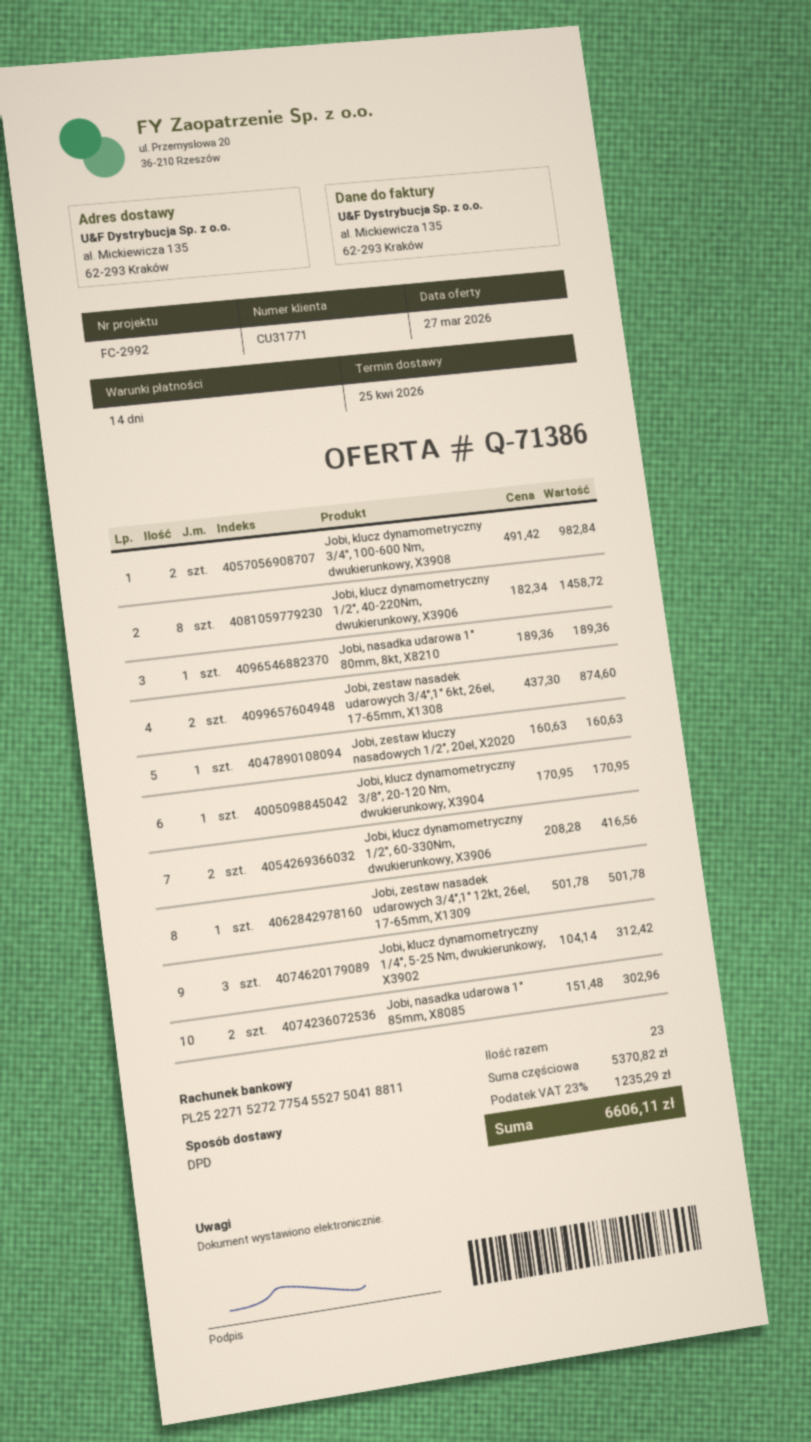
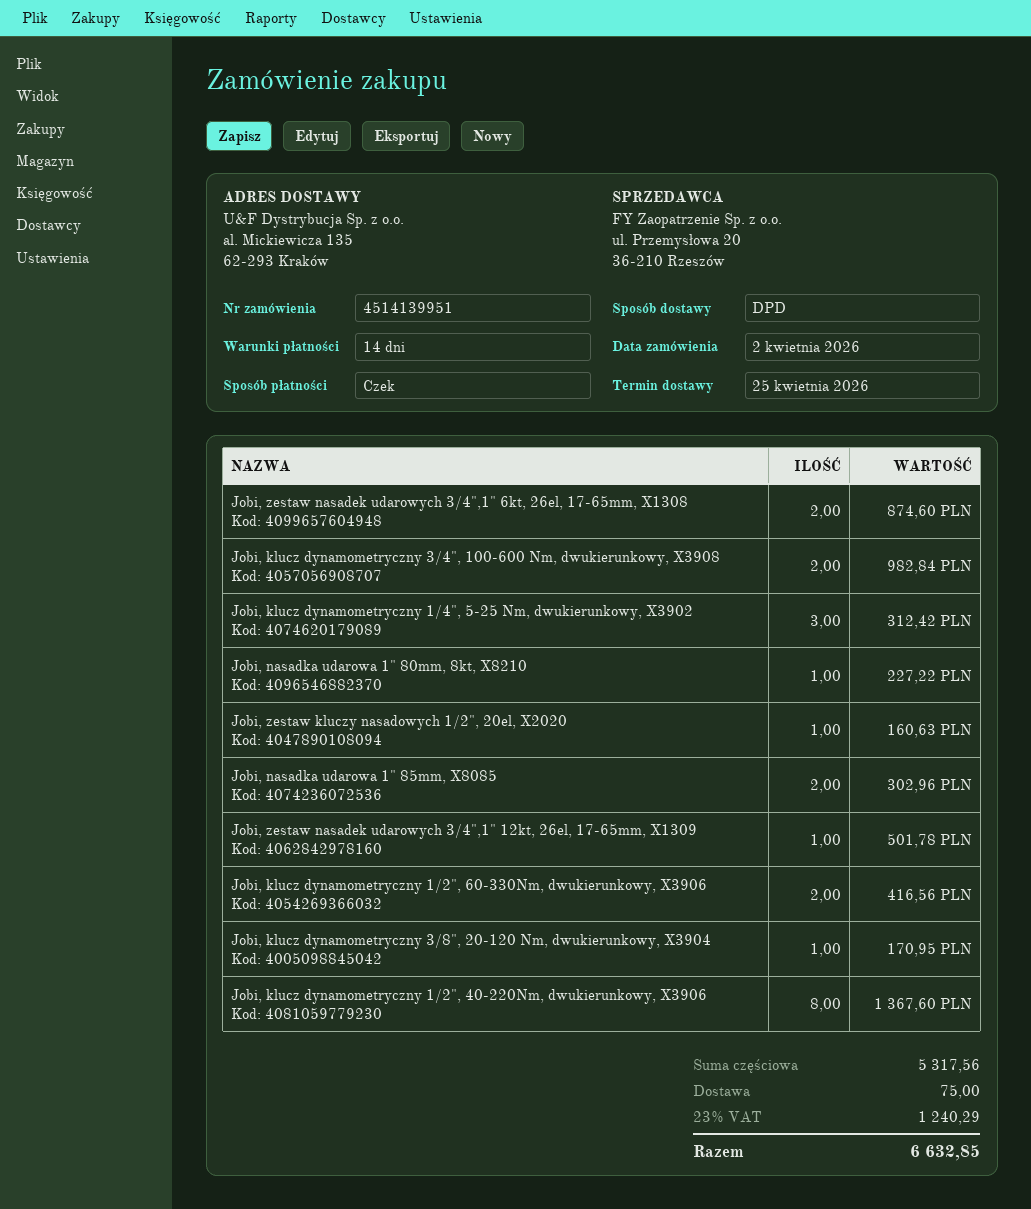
Jobi, klucz dynamometryczny 1/2", 40-220Nm, dwukierunkowy, X3906: 8 for 1458.72 -> 8 for 1367.60
Jobi, nasadka udarowa 1" 80mm, 8kt, X8210: 1 for 189.36 -> 1 for 227.22
subtotal: 5370.82 -> 5317.56
shipping: none -> 75.00
tax: 23% = 1235.29 -> 23% = 1240.29
total: 6606.11 -> 6632.85

